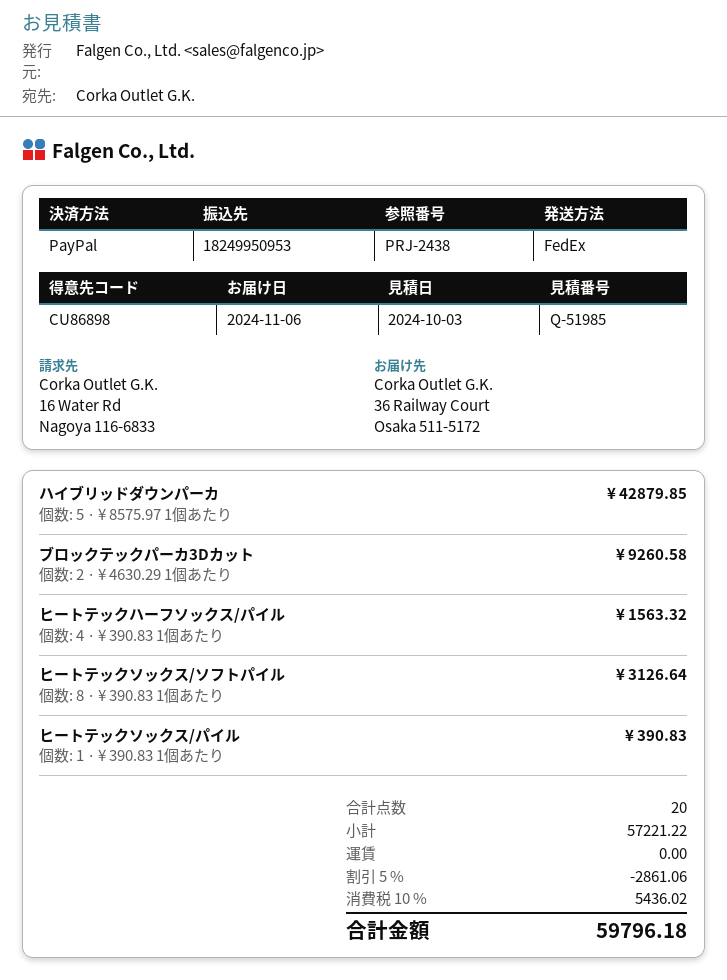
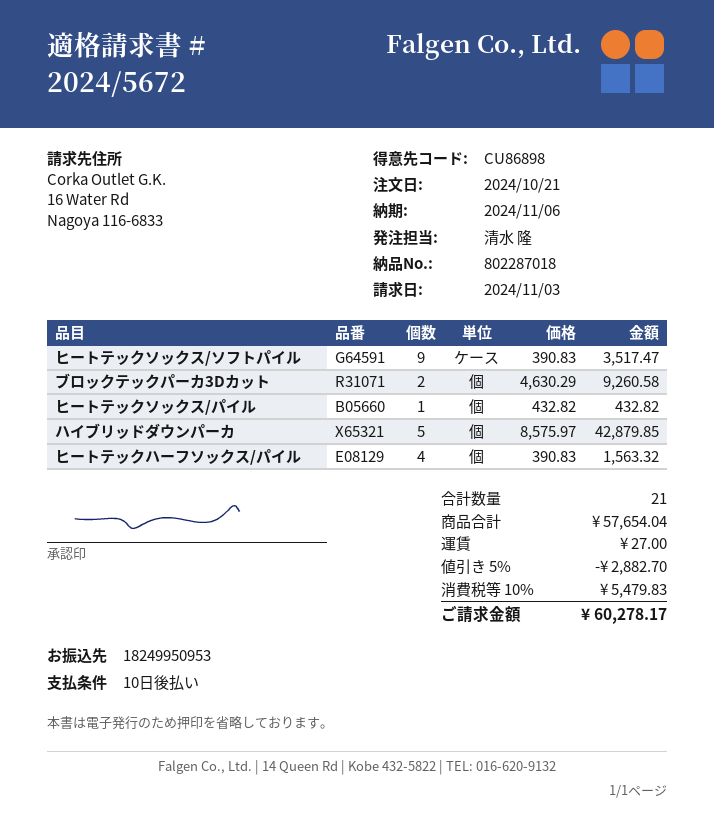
ヒートテックソックス/ソフトパイル: 8 x 390.83 = 3126.64 -> 9 x 390.83 = 3517.47
ヒートテックソックス/パイル: 1 x 390.83 = 390.83 -> 1 x 432.82 = 432.82
total quantity: 20 -> 21
subtotal: 57221.22 -> 57654.04
discount: 5% = 2861.06 -> 5% = 2882.70
shipping: 0.00 -> 27.00
tax: 10% = 5436.02 -> 10% = 5479.83
total: 59796.18 -> 60278.17

